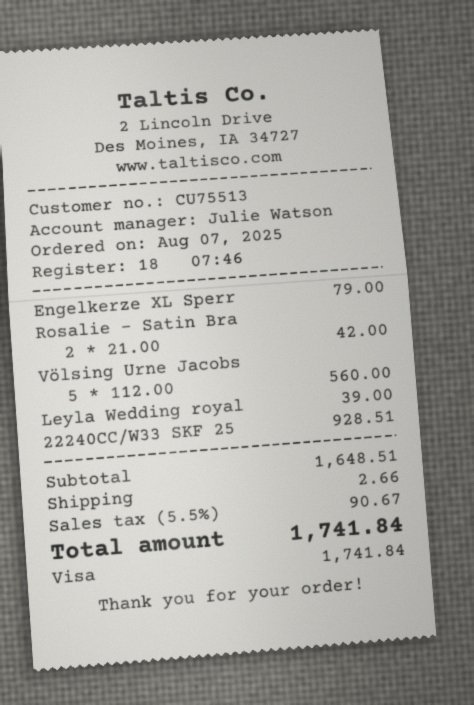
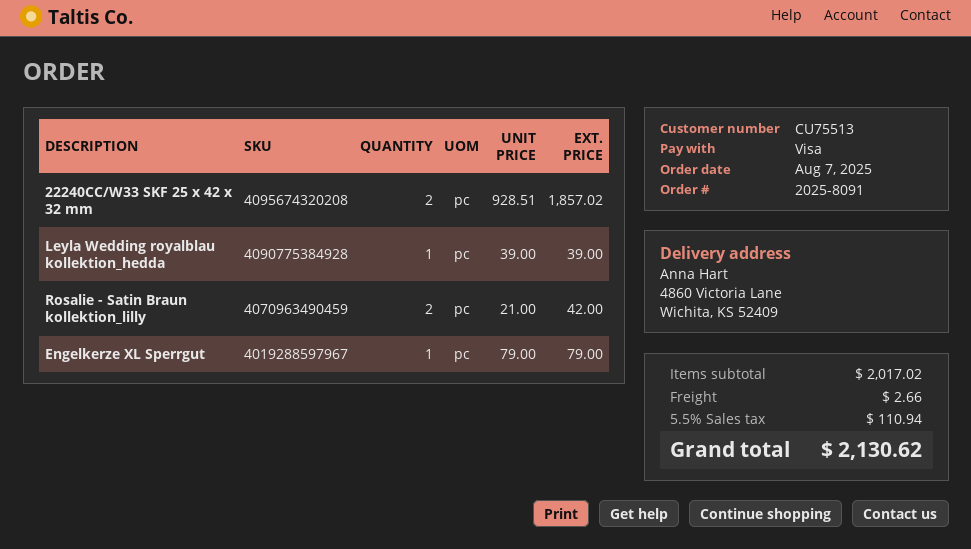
Völsing Urne Jacobs: 5 x 112.00 = 560.00 -> none
22240CC/W33 SKF 25: 1 x 928.51 = 928.51 -> 2 x 928.51 = 1857.02
subtotal: 1648.51 -> 2017.02
tax: 5.5% = 90.67 -> 5.5% = 110.94
total: 1741.84 -> 2130.62

